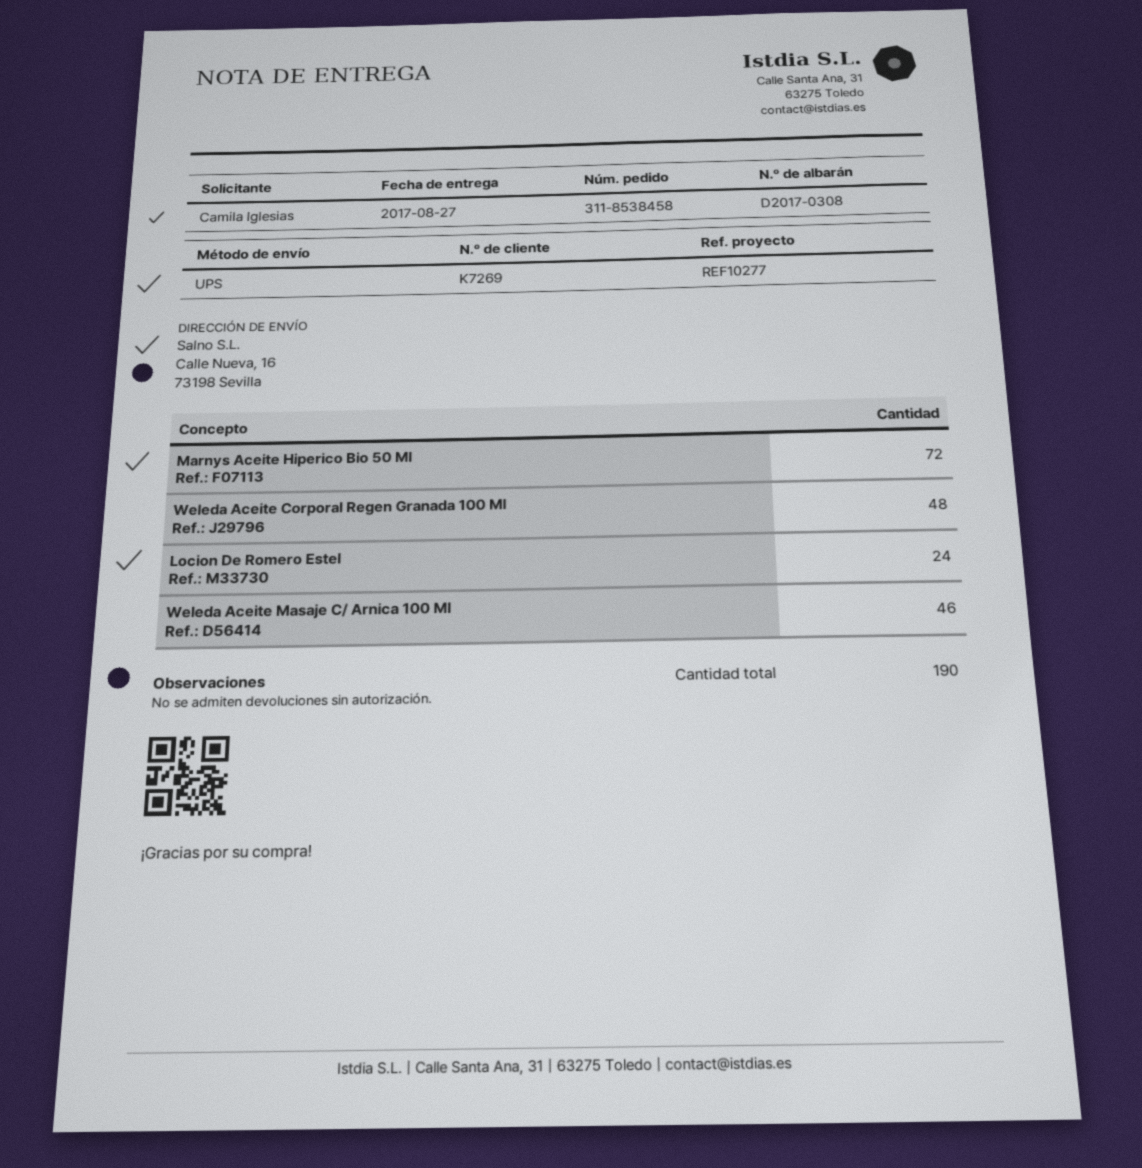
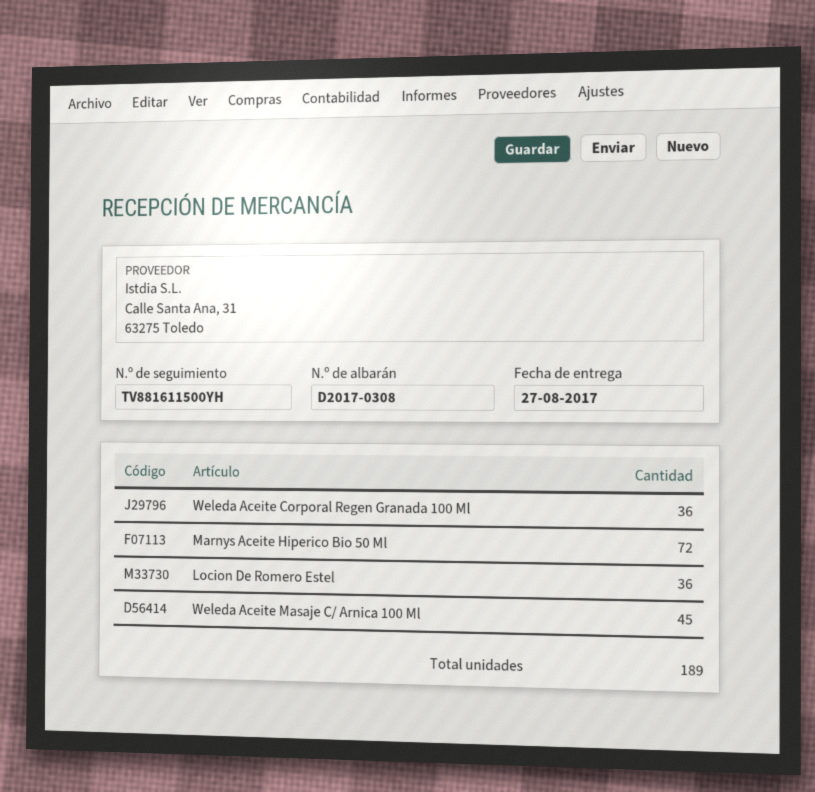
Weleda Aceite Corporal Regen Granada 100 Ml: 48 -> 36
Locion De Romero Estel: 24 -> 36
Weleda Aceite Masaje C/ Arnica 100 Ml: 46 -> 45
total quantity: 190 -> 189

